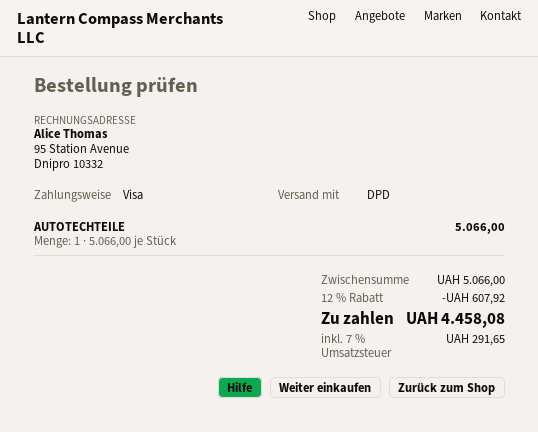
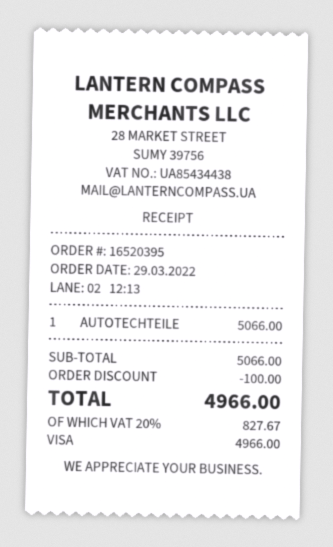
discount: 607.92 -> 100.00
tax: 7% = 291.65 -> 20% = 827.67
total: 4458.08 -> 4966.00

